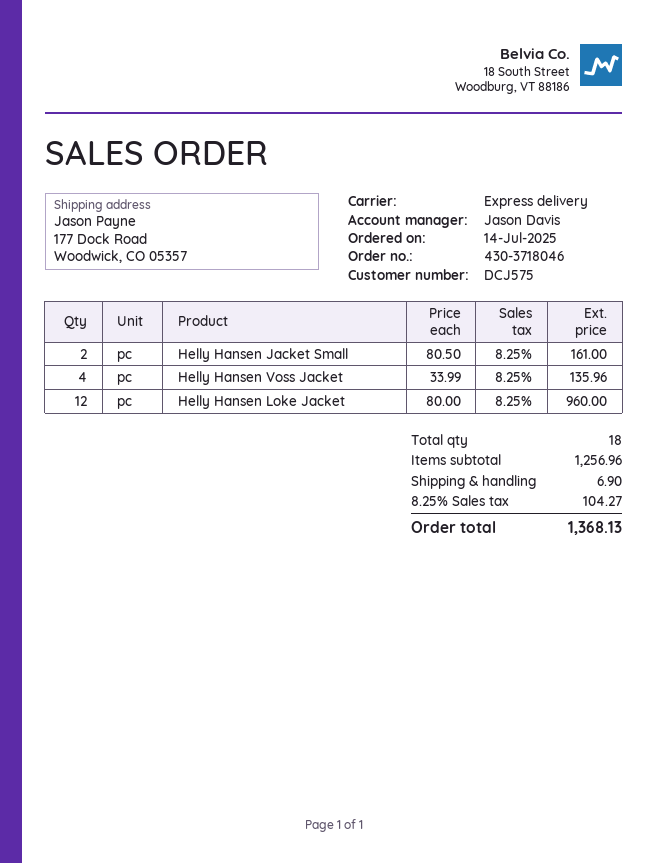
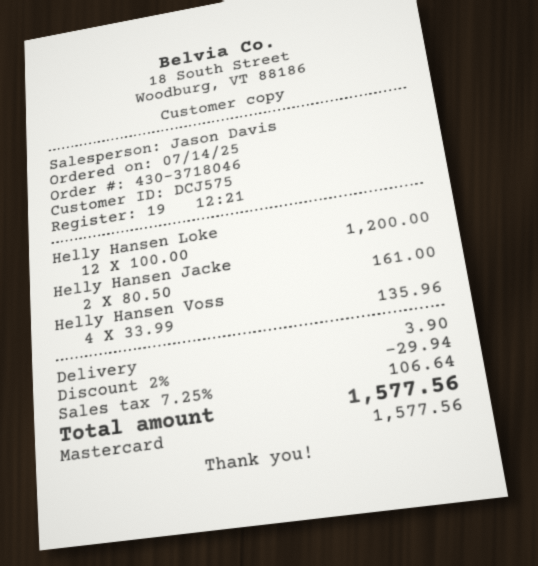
Helly Hansen Loke Jacket: 12 x 80.00 = 960.00 -> 12 x 100.00 = 1200.00
discount: none -> 2% = 29.94
shipping: 6.90 -> 3.90
tax: 8.25% = 104.27 -> 7.25% = 106.64
total: 1368.13 -> 1577.56

